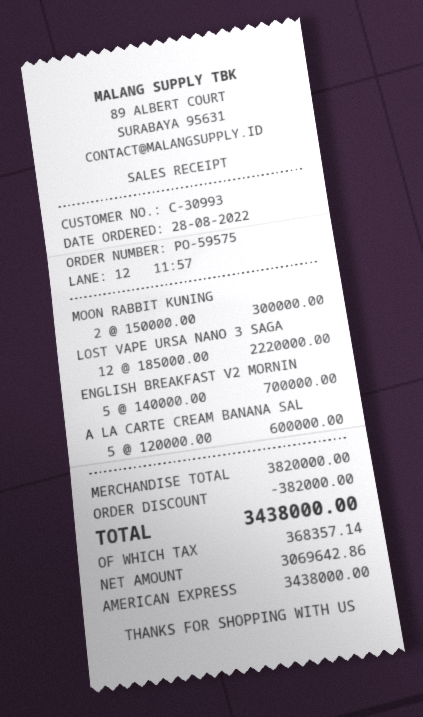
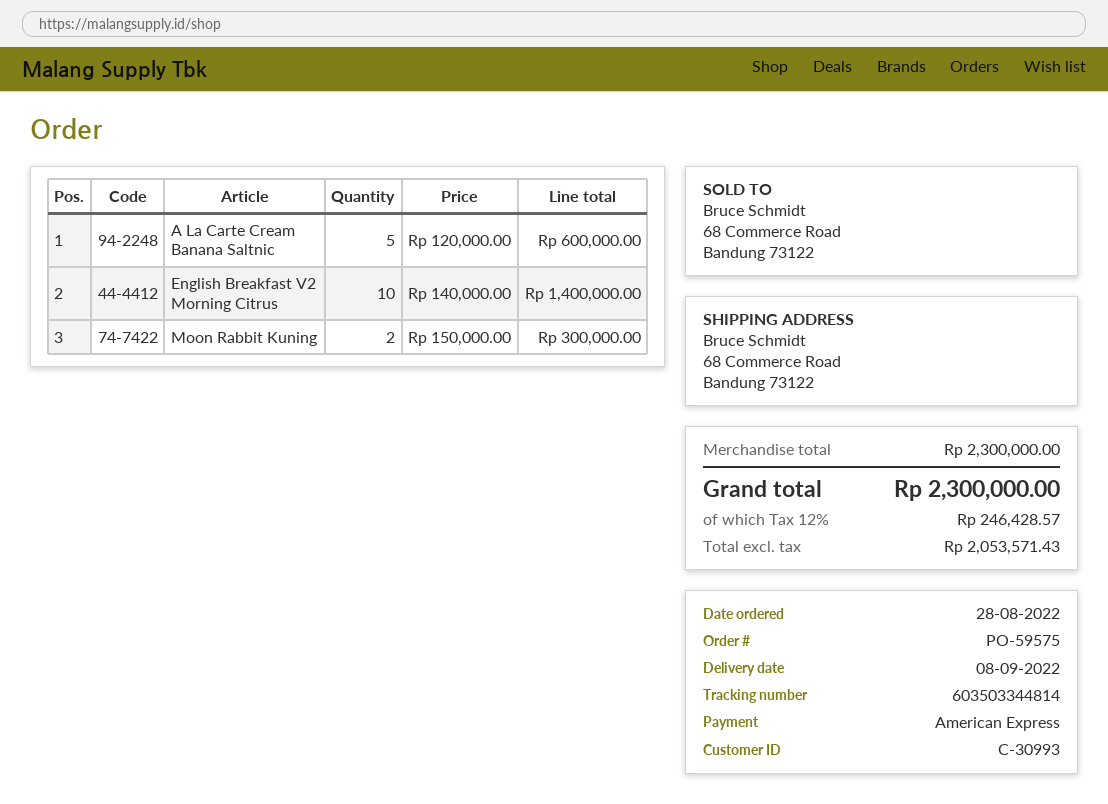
LOST VAPE URSA NANO 3 SAGA: 12 x 185000.00 = 2220000.00 -> none
ENGLISH BREAKFAST V2 MORNIN: 5 x 140000.00 = 700000.00 -> 10 x 140000.00 = 1400000.00
subtotal: 3820000.00 -> 2300000.00
discount: 382000.00 -> none
net: 3069642.86 -> 2053571.43
tax: 368357.14 -> 246428.57
total: 3438000.00 -> 2300000.00

